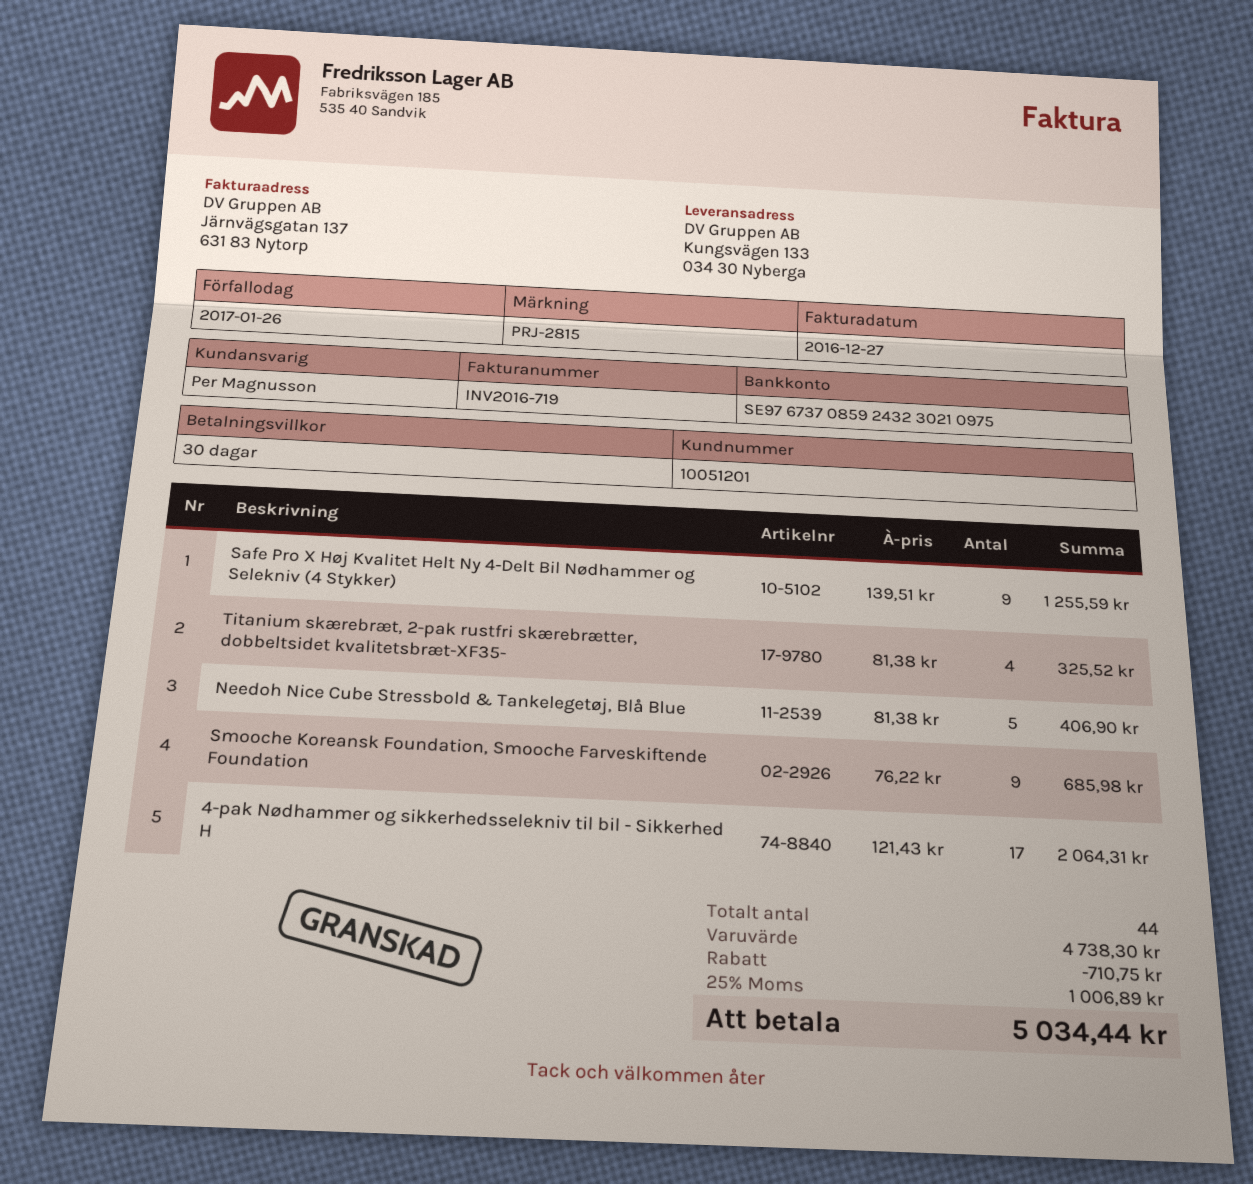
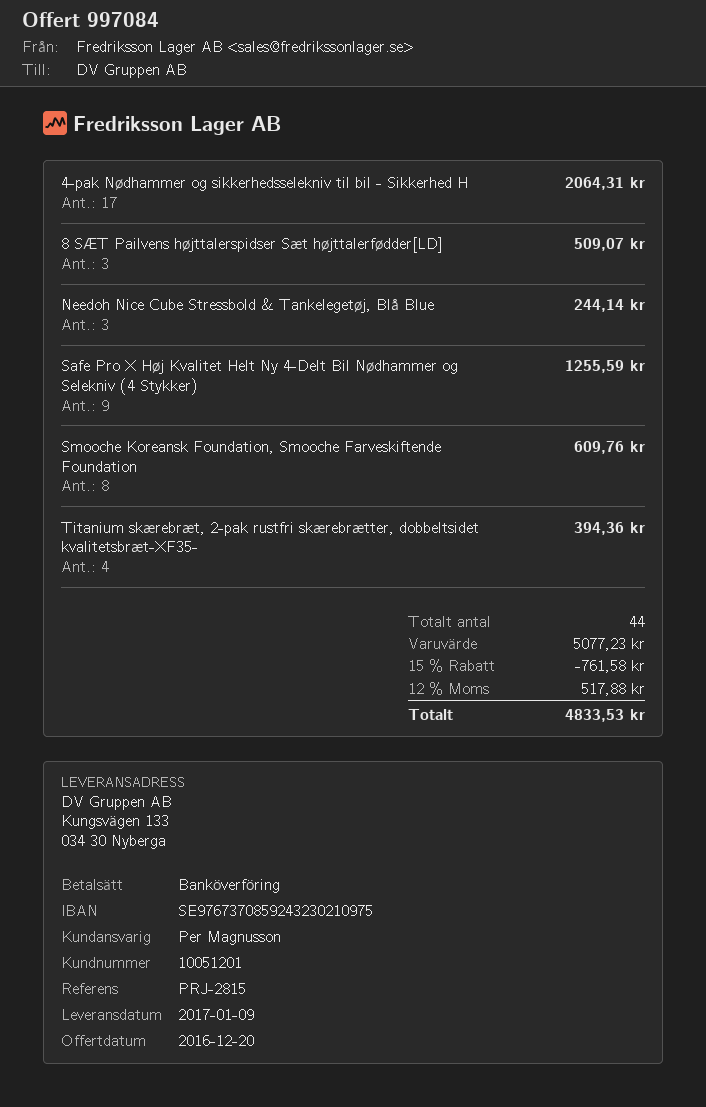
Titanium skærebræt, 2-pak rustfri skærebrætter, dobbeltsidet kvalitetsbræt-XF35-: 4 for 325.52 -> 4 for 394.36
Needoh Nice Cube Stressbold & Tankelegetøj, Blå Blue: 5 for 406.90 -> 3 for 244.14
Smooche Koreansk Foundation, Smooche Farveskiftende Foundation: 9 for 685.98 -> 8 for 609.76
8 SÆT Pailvens højttalerspidser Sæt højttalerfødder[LD]: none -> 3 for 509.07
subtotal: 4738.30 -> 5077.23
discount: 710.75 -> 761.58
tax: 25% = 1006.89 -> 12% = 517.88
total: 5034.44 -> 4833.53

